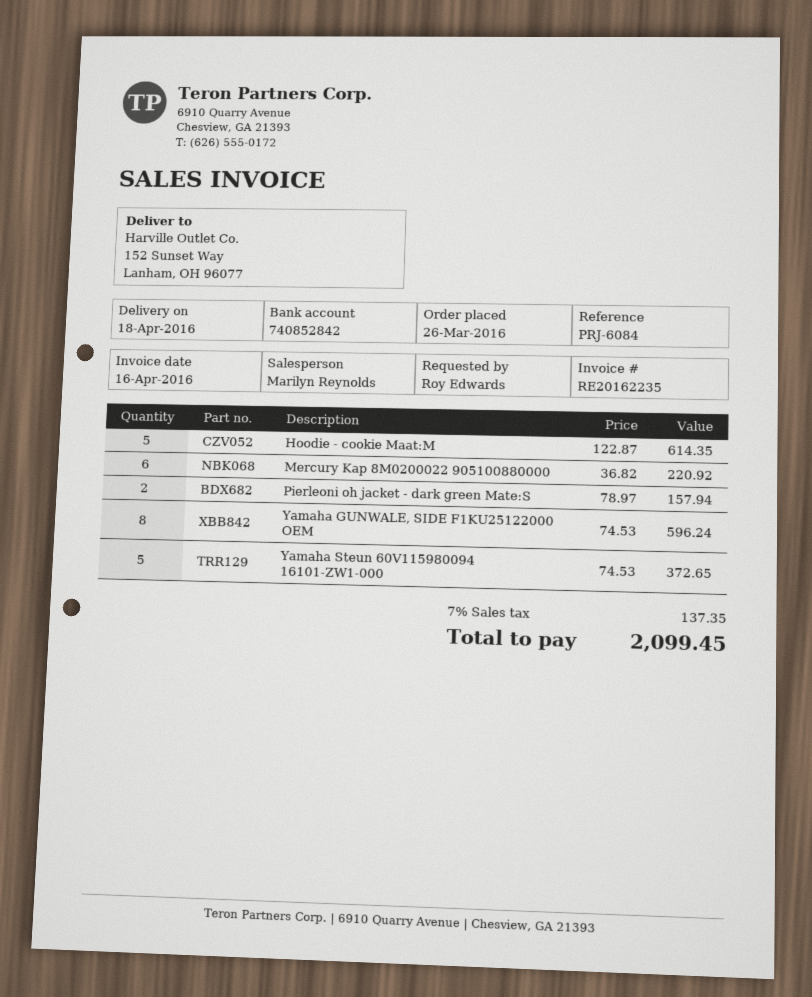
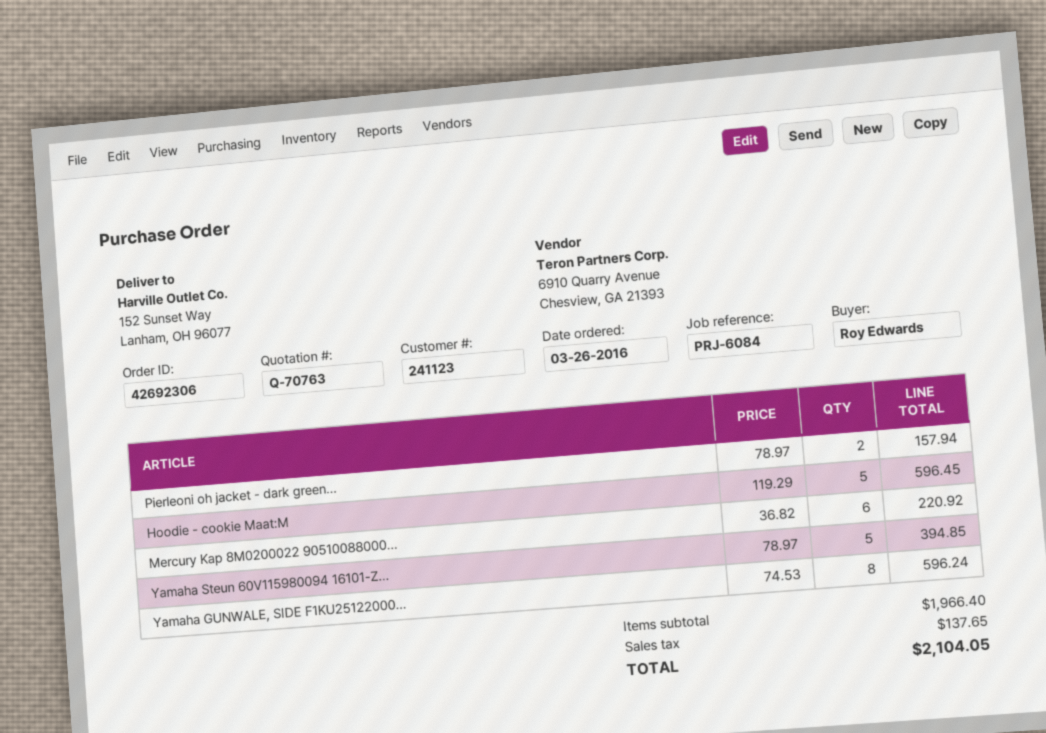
Hoodie - cookie Maat:M: 5 x 122.87 = 614.35 -> 5 x 119.29 = 596.45
Yamaha Steun 60V115980094 16101-ZW1-000: 5 x 74.53 = 372.65 -> 5 x 78.97 = 394.85
tax: 137.35 -> 137.65
total: 2099.45 -> 2104.05

